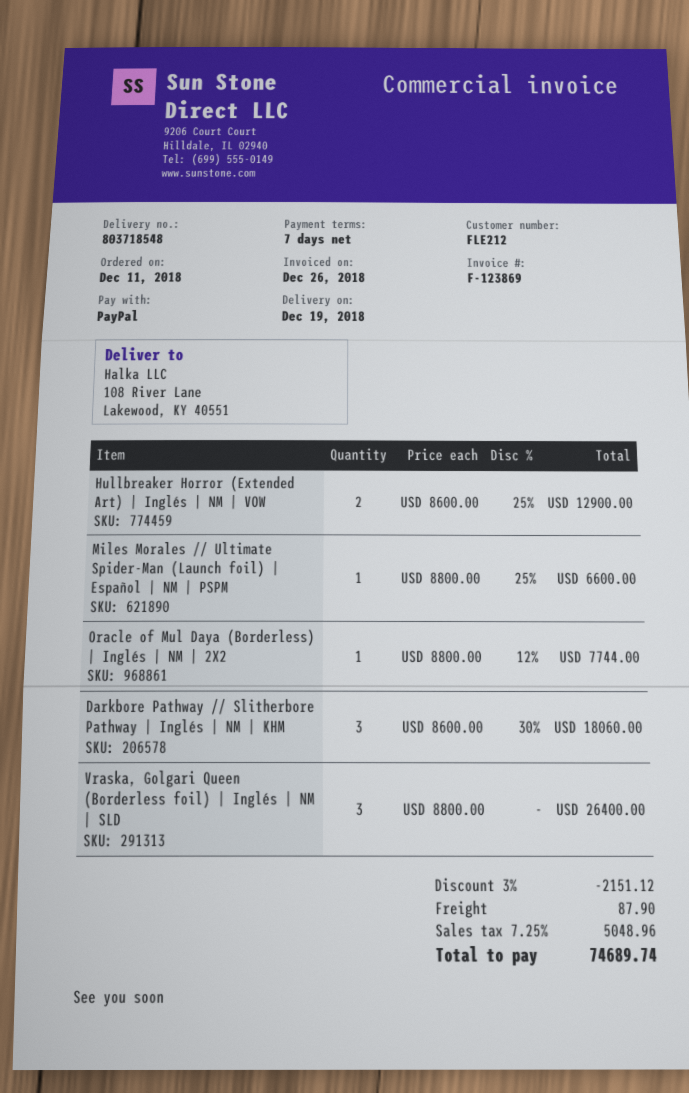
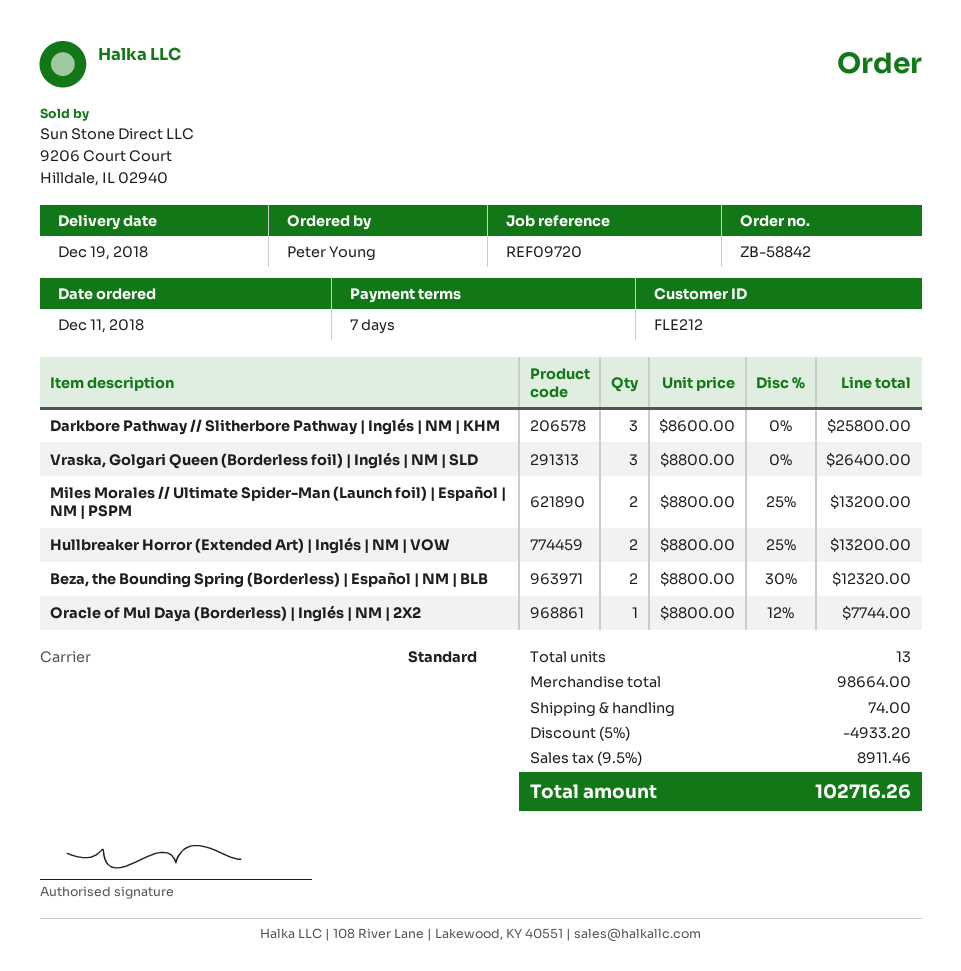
Hullbreaker Horror (Extended Art) | Inglés | NM | VOW: 2 x 8600.00 - 25% = 12900.00 -> 2 x 8800.00 - 25% = 13200.00
Miles Morales // Ultimate Spider-Man (Launch foil) | Español | NM | PSPM: 1 x 8800.00 - 25% = 6600.00 -> 2 x 8800.00 - 25% = 13200.00
Darkbore Pathway // Slitherbore Pathway | Inglés | NM | KHM: 3 x 8600.00 - 30% = 18060.00 -> 3 x 8600.00 = 25800.00
Beza, the Bounding Spring (Borderless) | Español | NM | BLB: none -> 2 x 8800.00 - 30% = 12320.00
discount: 3% = 2151.12 -> 5% = 4933.20
shipping: 87.90 -> 74.00
tax: 7.25% = 5048.96 -> 9.5% = 8911.46
total: 74689.74 -> 102716.26

